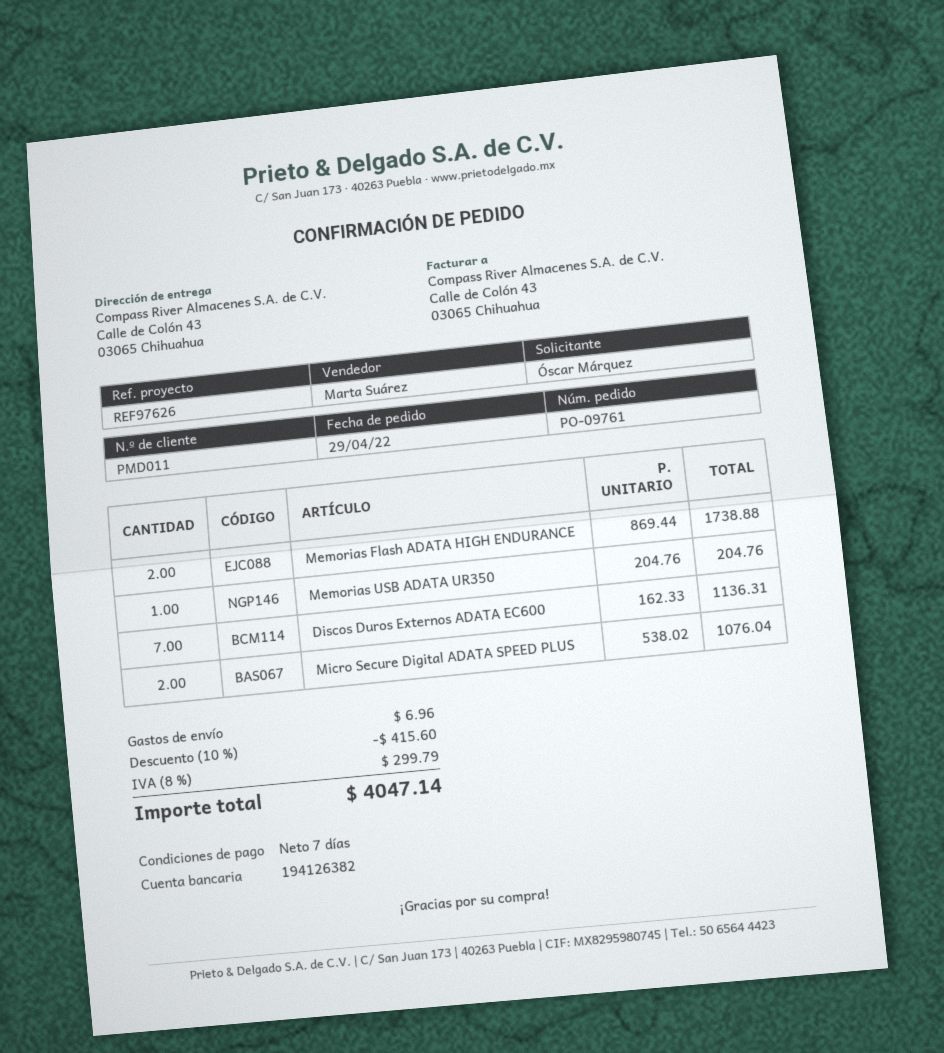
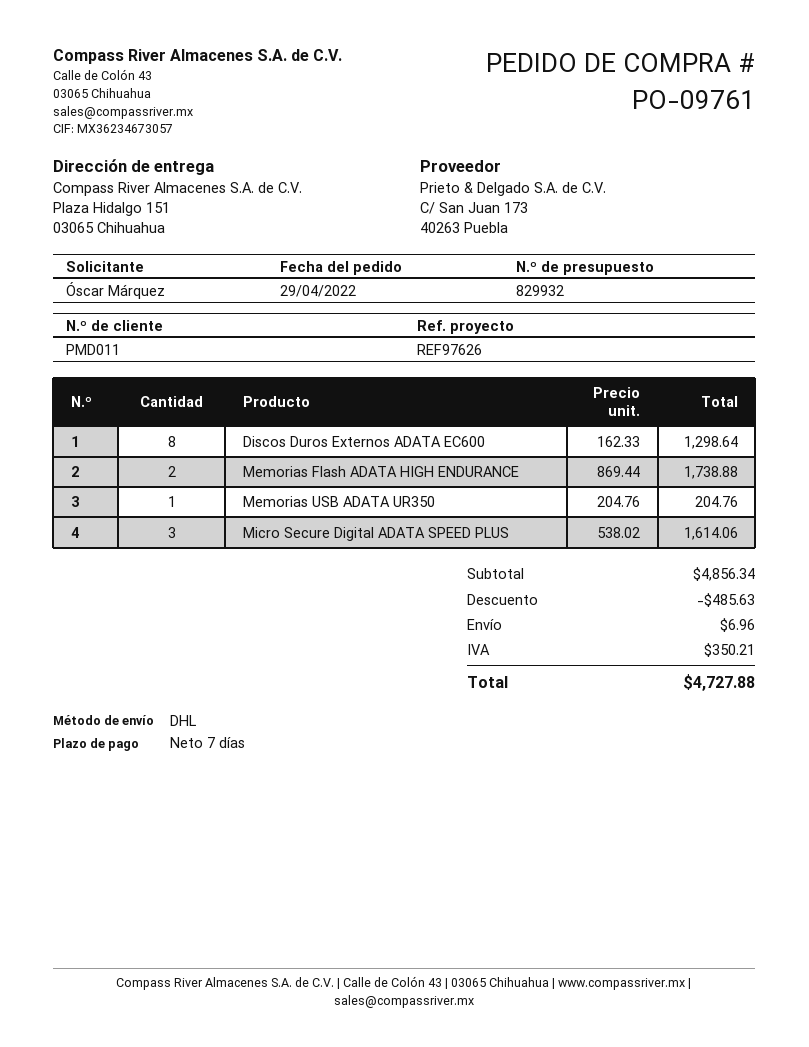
ship to: Calle de Colón 43, 03065 Chihuahua -> Plaza Hidalgo 151, 03065 Chihuahua
Discos Duros Externos ADATA EC600: 7 x 162.33 = 1136.31 -> 8 x 162.33 = 1298.64
Micro Secure Digital ADATA SPEED PLUS: 2 x 538.02 = 1076.04 -> 3 x 538.02 = 1614.06
discount: 415.60 -> 485.63
tax: 299.79 -> 350.21
total: 4047.14 -> 4727.88

